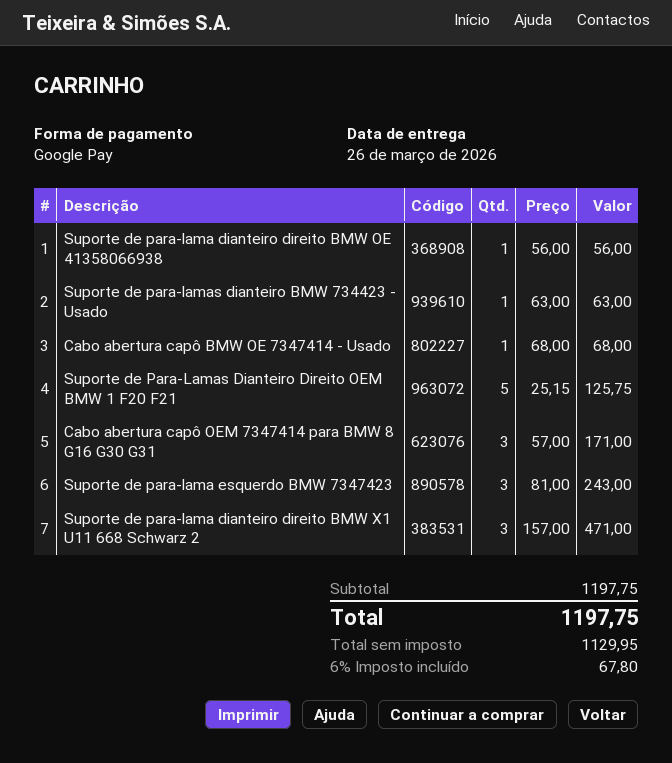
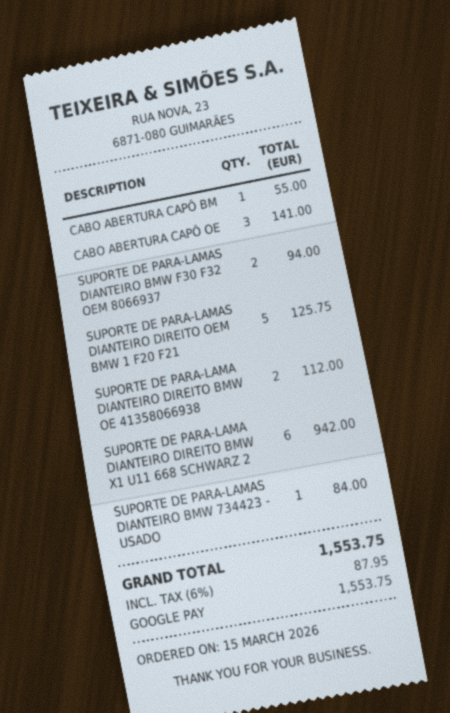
Suporte de para-lama dianteiro direito BMW OE 41358066938: 1 for 56.00 -> 2 for 112.00
Suporte de para-lamas dianteiro BMW 734423 - Usado: 1 for 63.00 -> 1 for 84.00
Cabo abertura capô BMW OE 7347414 - Usado: 1 for 68.00 -> 1 for 55.00
Cabo abertura capô OEM 7347414 para BMW 8 G16 G30 G31: 3 for 171.00 -> 3 for 141.00
Suporte de para-lama esquerdo BMW 7347423: 3 for 243.00 -> none
Suporte de para-lama dianteiro direito BMW X1 U11 668 Schwarz 2: 3 for 471.00 -> 6 for 942.00
SUPORTE DE PARA-LAMAS DIANTEIRO BMW F30 F32 OEM 8066937: none -> 2 for 94.00
tax: 6% = 67.80 -> 6% = 87.95
total: 1197.75 -> 1553.75

